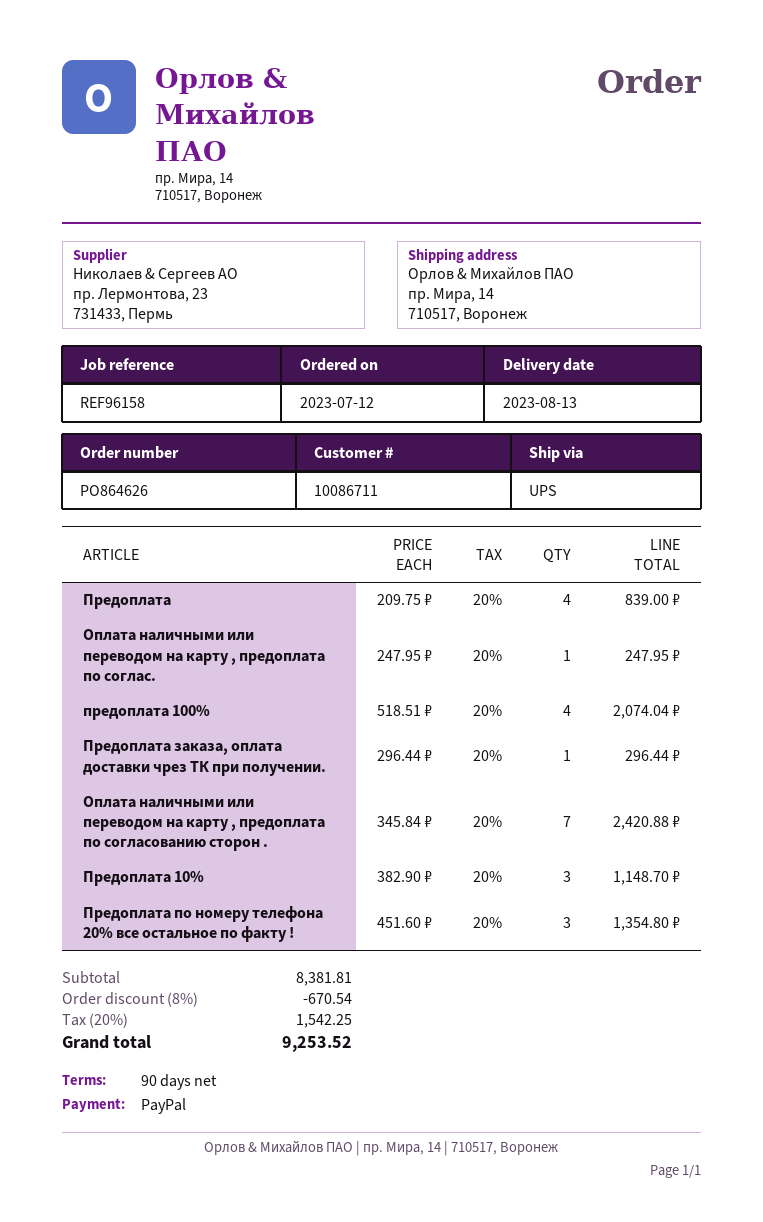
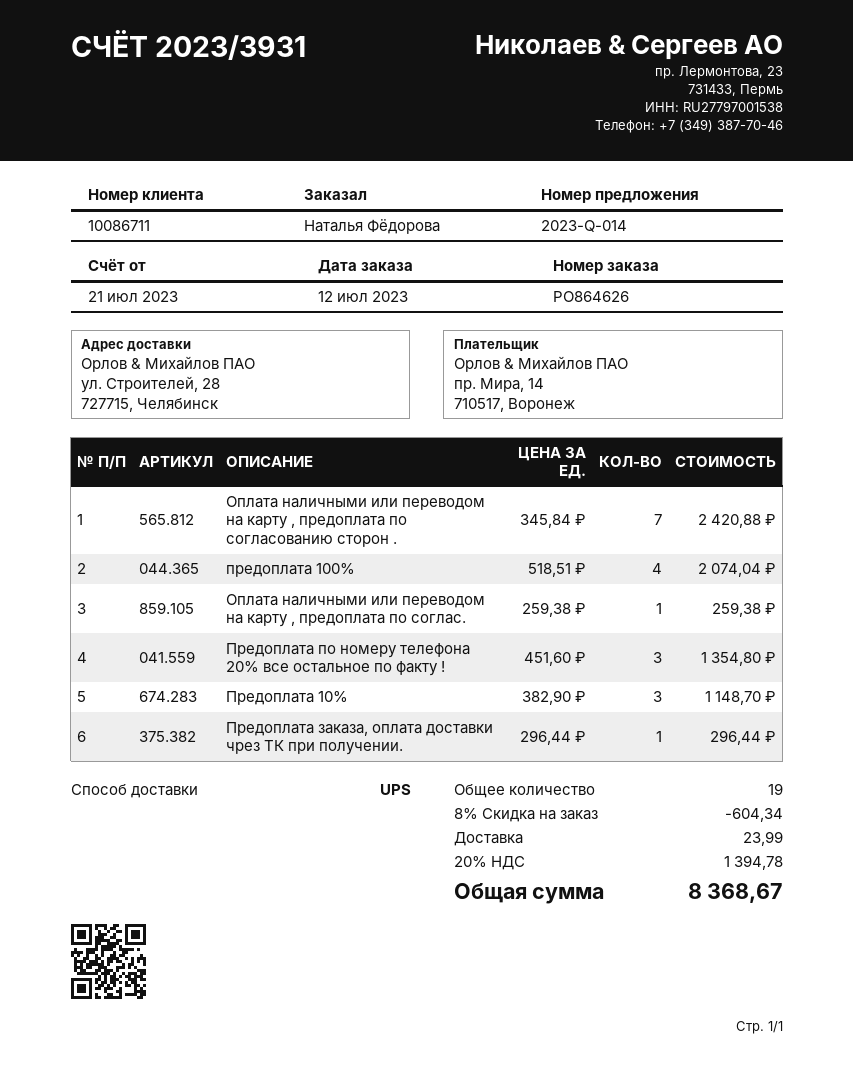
ship to: пр. Мира, 14, 710517, Воронеж -> ул. Строителей, 28, 727715, Челябинск
Предоплата: 4 x 209.75 = 839.00 -> none
Оплата наличными или переводом на карту , предоплата по соглас.: 1 x 247.95 = 247.95 -> 1 x 259.38 = 259.38
discount: 8% = 670.54 -> 8% = 604.34
shipping: none -> 23.99
tax: 20% = 1542.25 -> 20% = 1394.78
total: 9253.52 -> 8368.67

